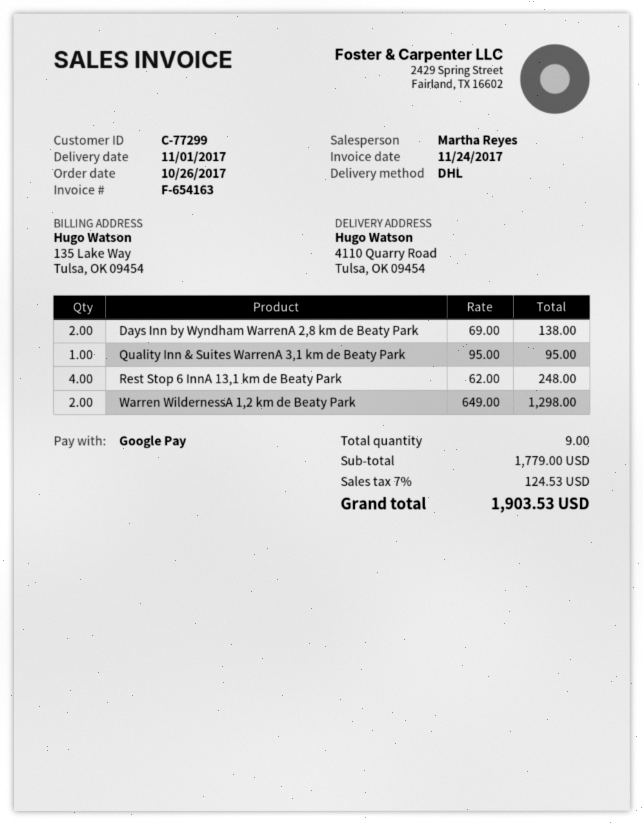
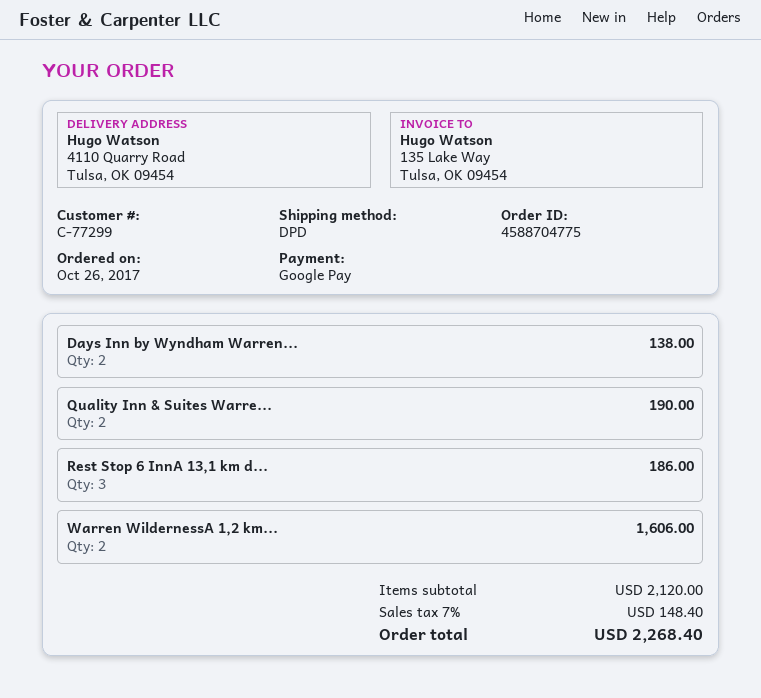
shipping method: DHL -> DPD
Quality Inn & Suites WarrenA 3,1 km de Beaty Park: 1 for 95.00 -> 2 for 190.00
Rest Stop 6 InnA 13,1 km de Beaty Park: 4 for 248.00 -> 3 for 186.00
Warren WildernessA 1,2 km de Beaty Park: 2 for 1298.00 -> 2 for 1606.00
subtotal: 1779.00 -> 2120.00
tax: 7% = 124.53 -> 7% = 148.40
total: 1903.53 -> 2268.40

